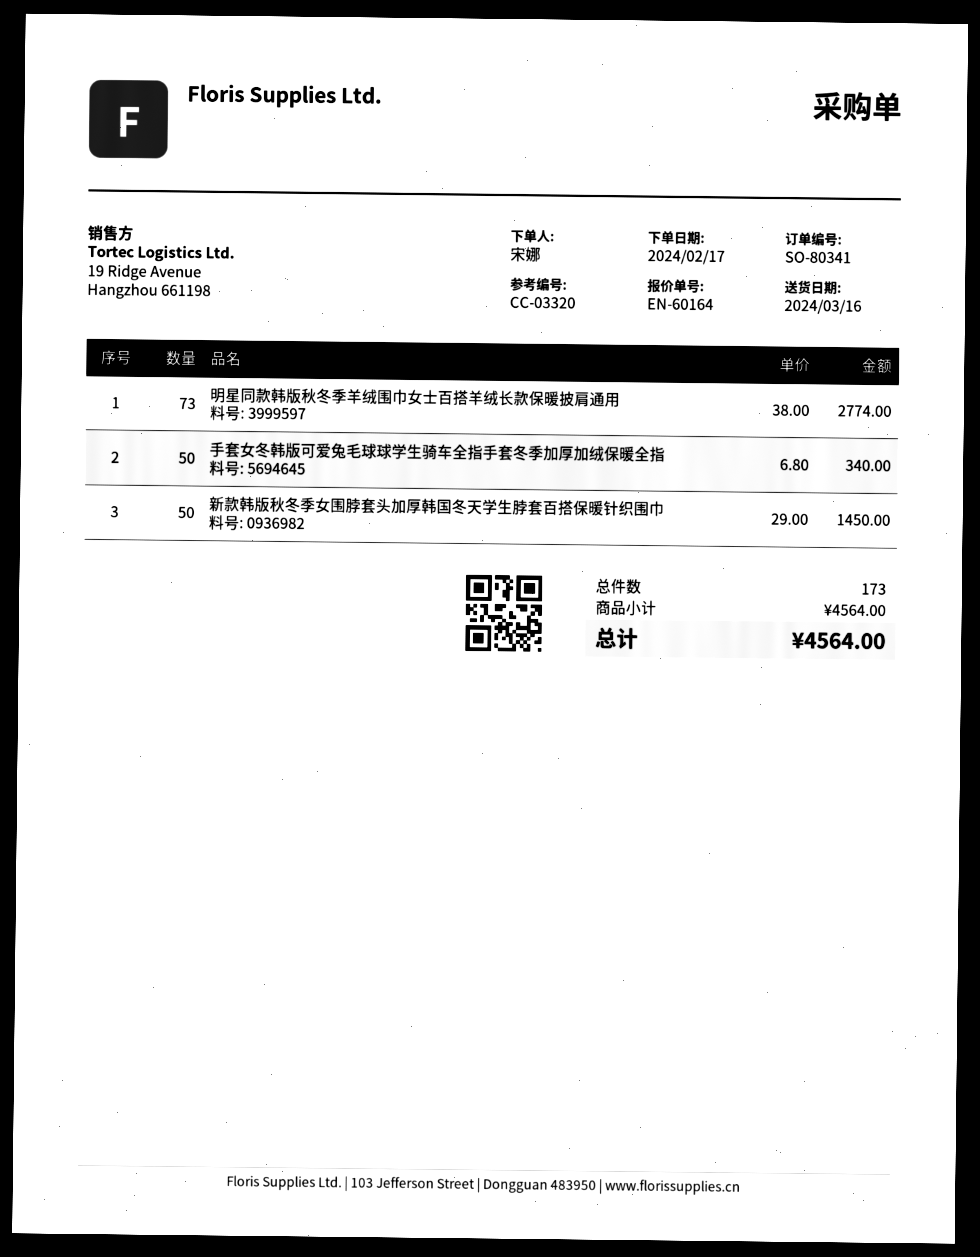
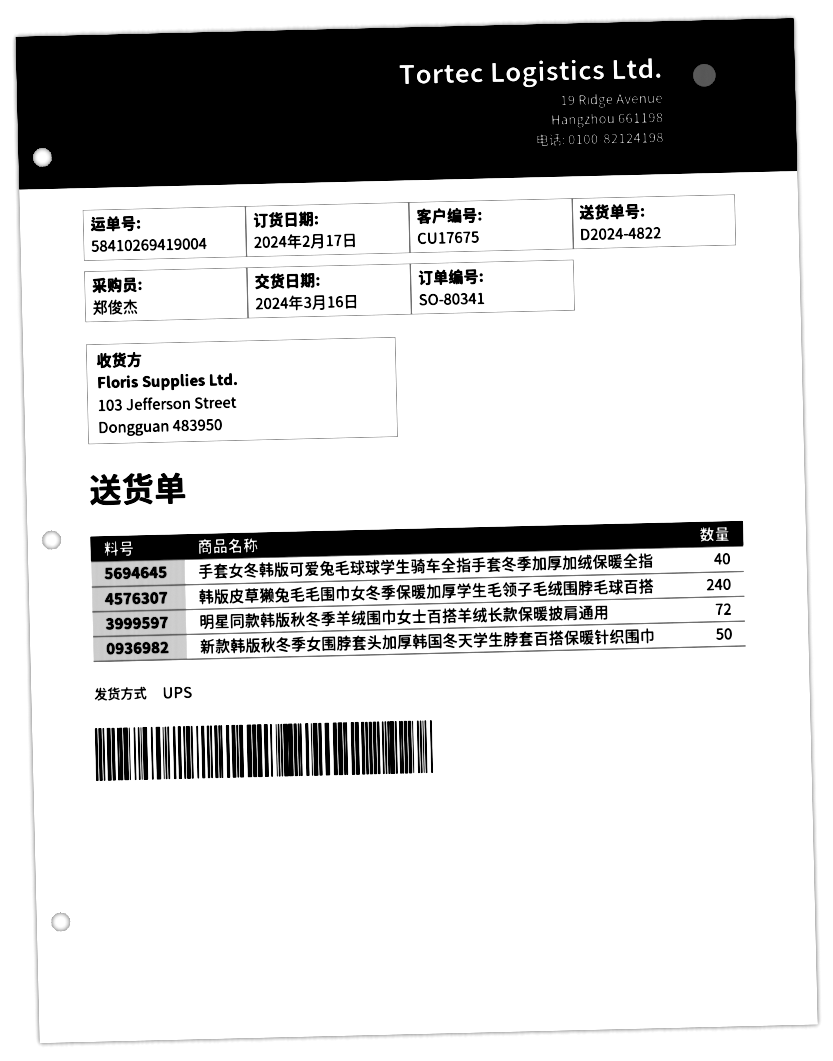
ordered by: 宋娜 -> 郑俊杰
明星同款韩版秋冬季羊绒围巾女士百搭羊绒长款保暖披肩通用: 73 -> 72
手套女冬韩版可爱兔毛球球学生骑车全指手套冬季加厚加绒保暖全指: 50 -> 40
韩版皮草獭兔毛毛围巾女冬季保暖加厚学生毛领子毛绒围脖毛球百搭: none -> 240

